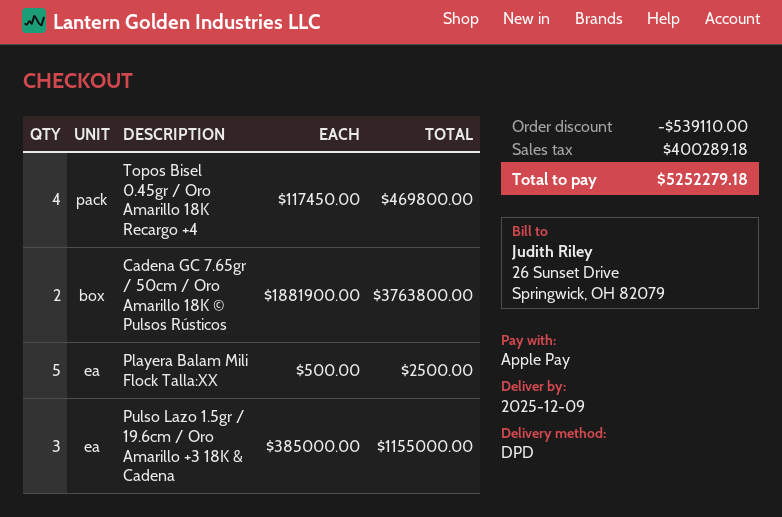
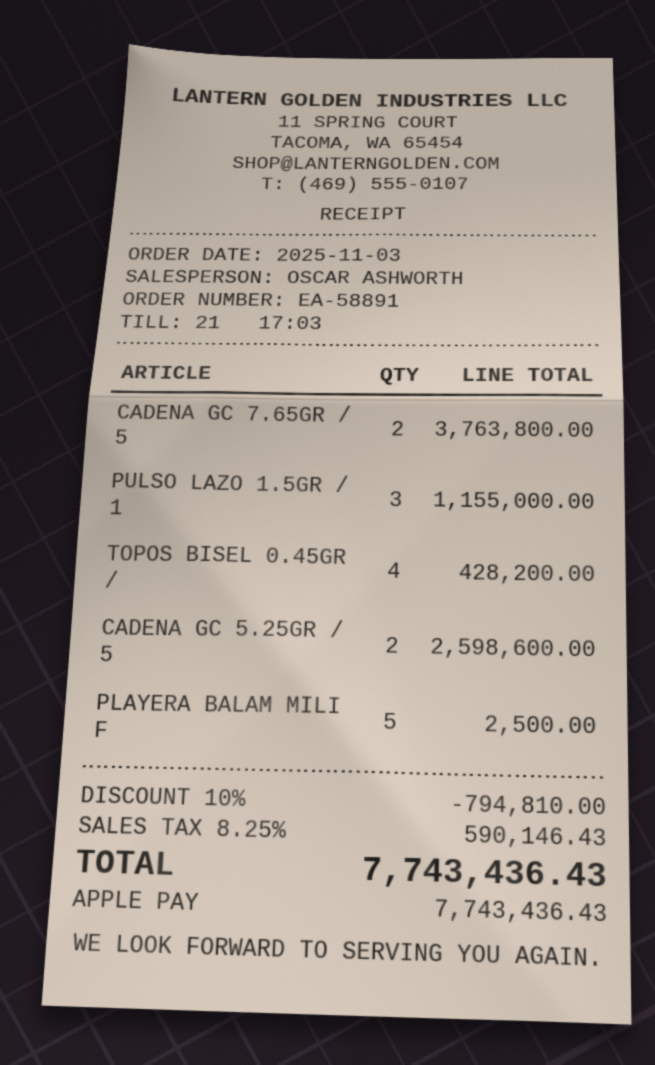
Topos Bisel 0.45gr / Oro Amarillo 18K Recargo +4: 4 for 469800.00 -> 4 for 428200.00
CADENA GC 5.25GR / 5: none -> 2 for 2598600.00
discount: 539110.00 -> 794810.00
tax: 400289.18 -> 590146.43
total: 5252279.18 -> 7743436.43

